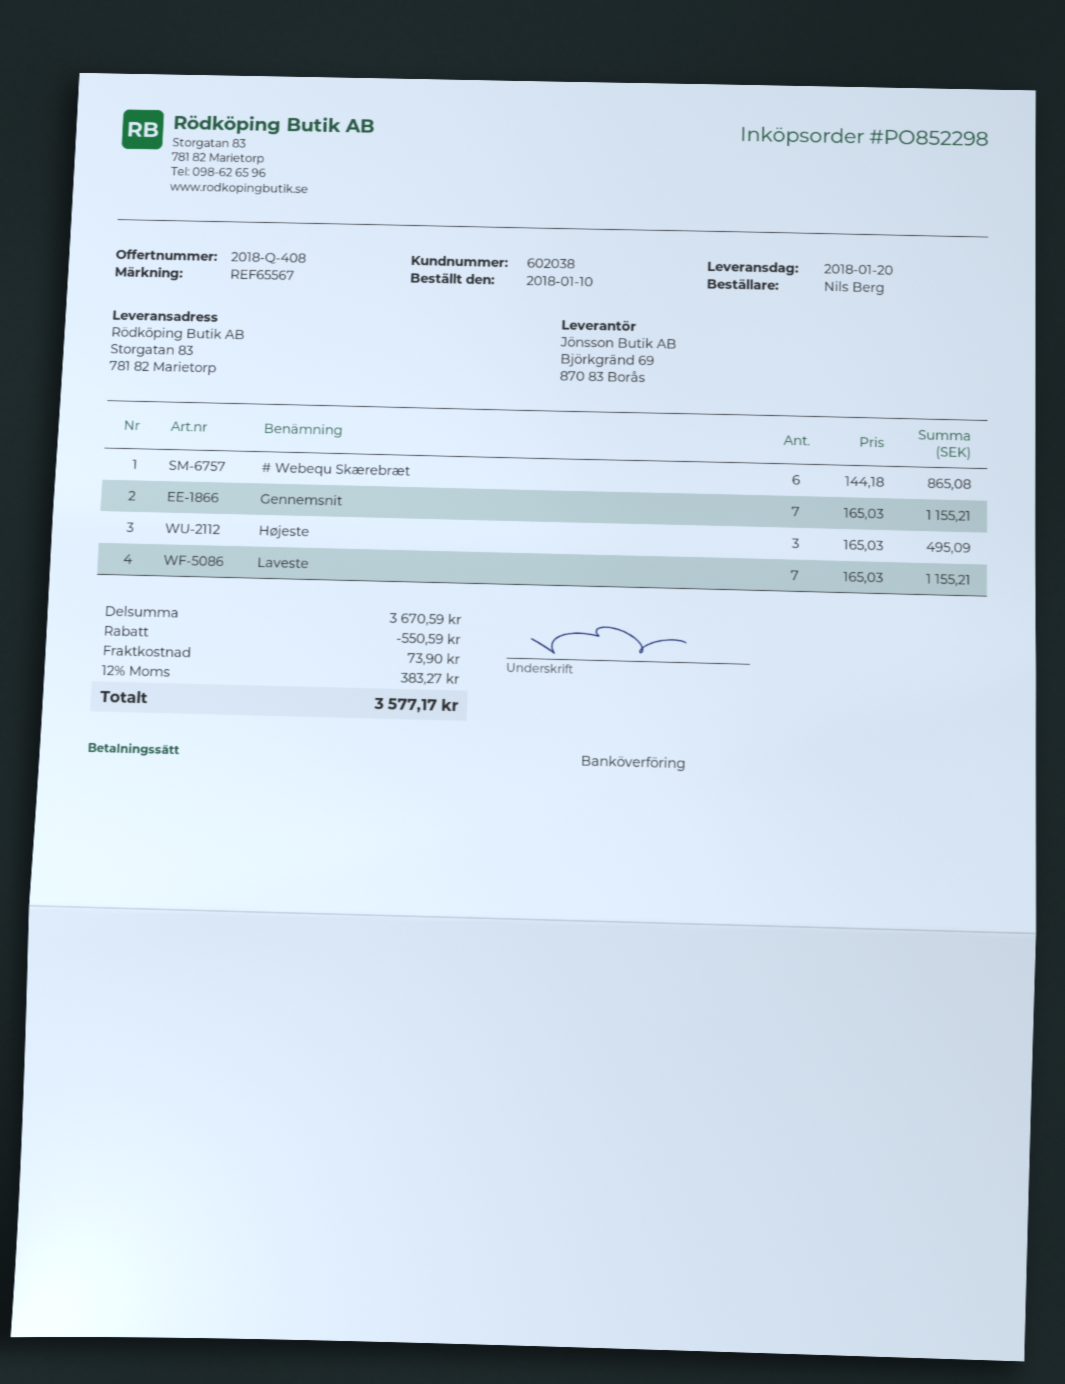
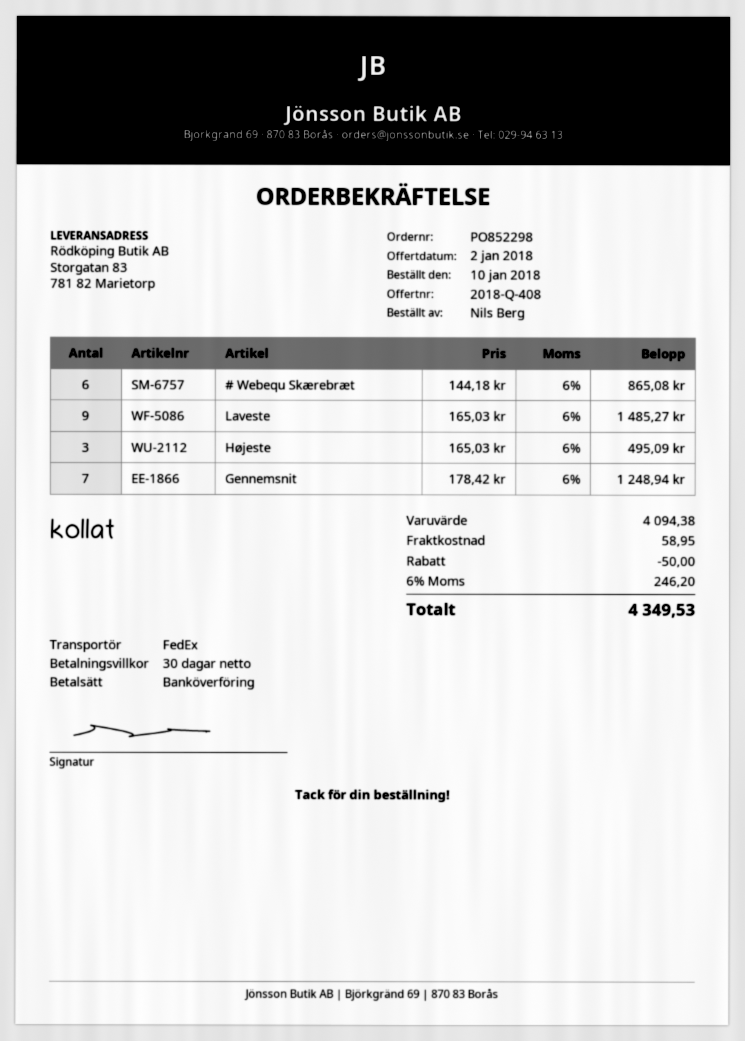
Gennemsnit: 7 x 165.03 = 1155.21 -> 7 x 178.42 = 1248.94
Laveste: 7 x 165.03 = 1155.21 -> 9 x 165.03 = 1485.27
subtotal: 3670.59 -> 4094.38
discount: 550.59 -> 50.00
shipping: 73.90 -> 58.95
tax: 12% = 383.27 -> 6% = 246.20
total: 3577.17 -> 4349.53

